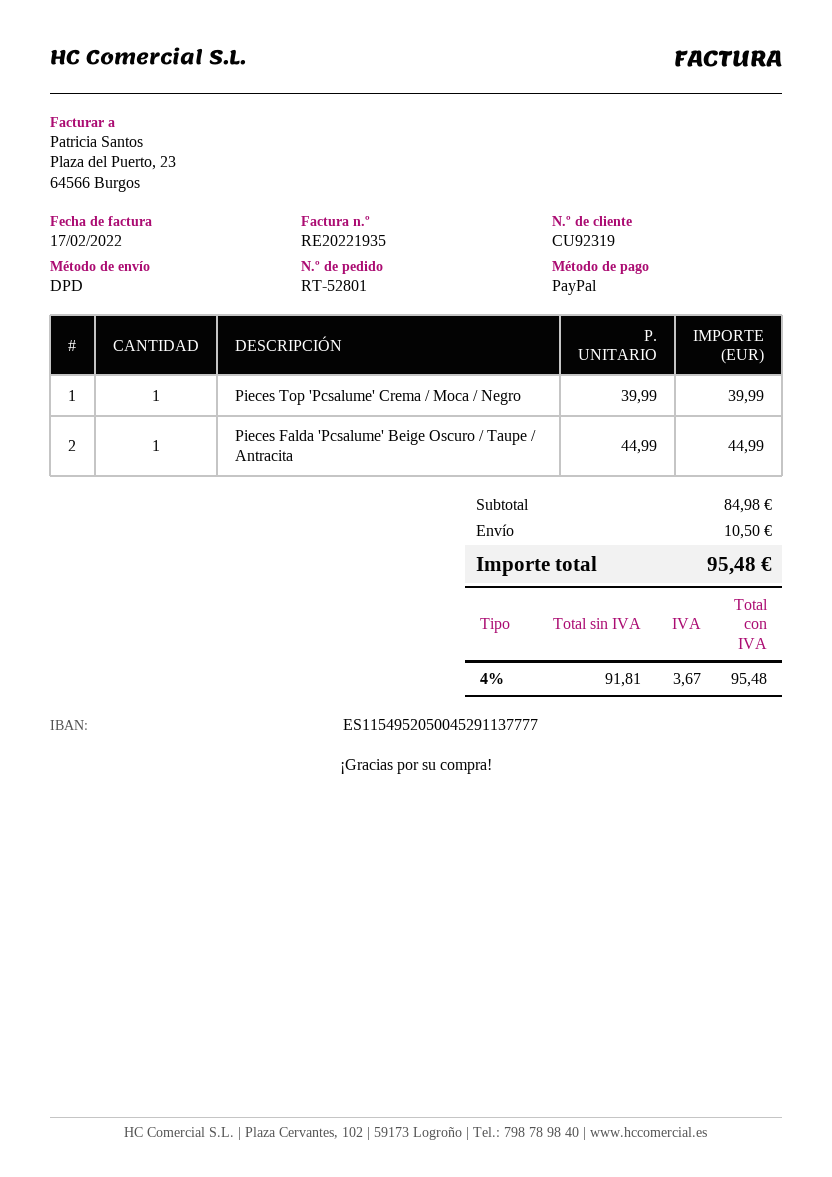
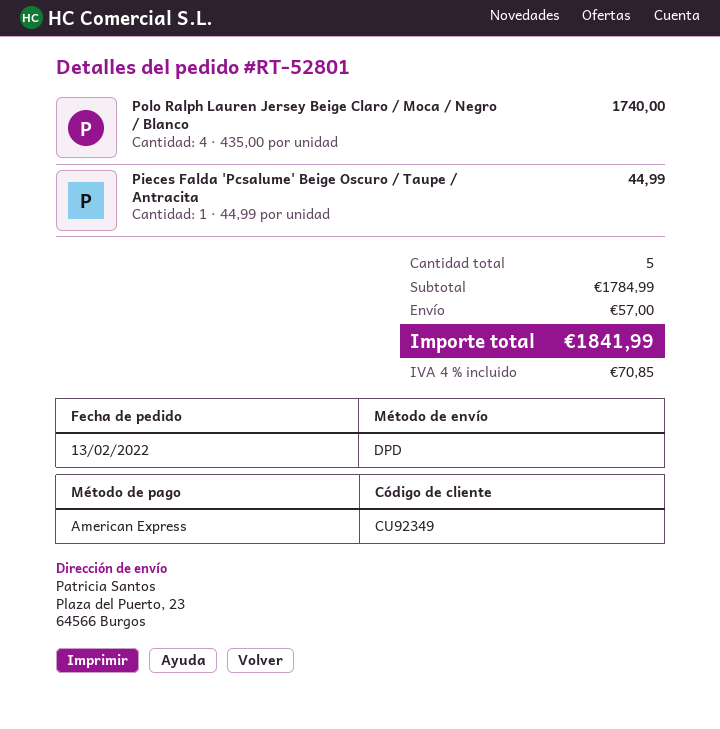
customer number: CU92319 -> CU92349
payment method: PayPal -> American Express
Pieces Top 'Pcsalume' Crema / Moca / Negro: 1 x 39.99 = 39.99 -> none
Polo Ralph Lauren Jersey Beige Claro / Moca / Negro / Blanco: none -> 4 x 435.00 = 1740.00
subtotal: 84.98 -> 1784.99
shipping: 10.50 -> 57.00
tax: 4% = 3.67 -> 4% = 70.85
total: 95.48 -> 1841.99

